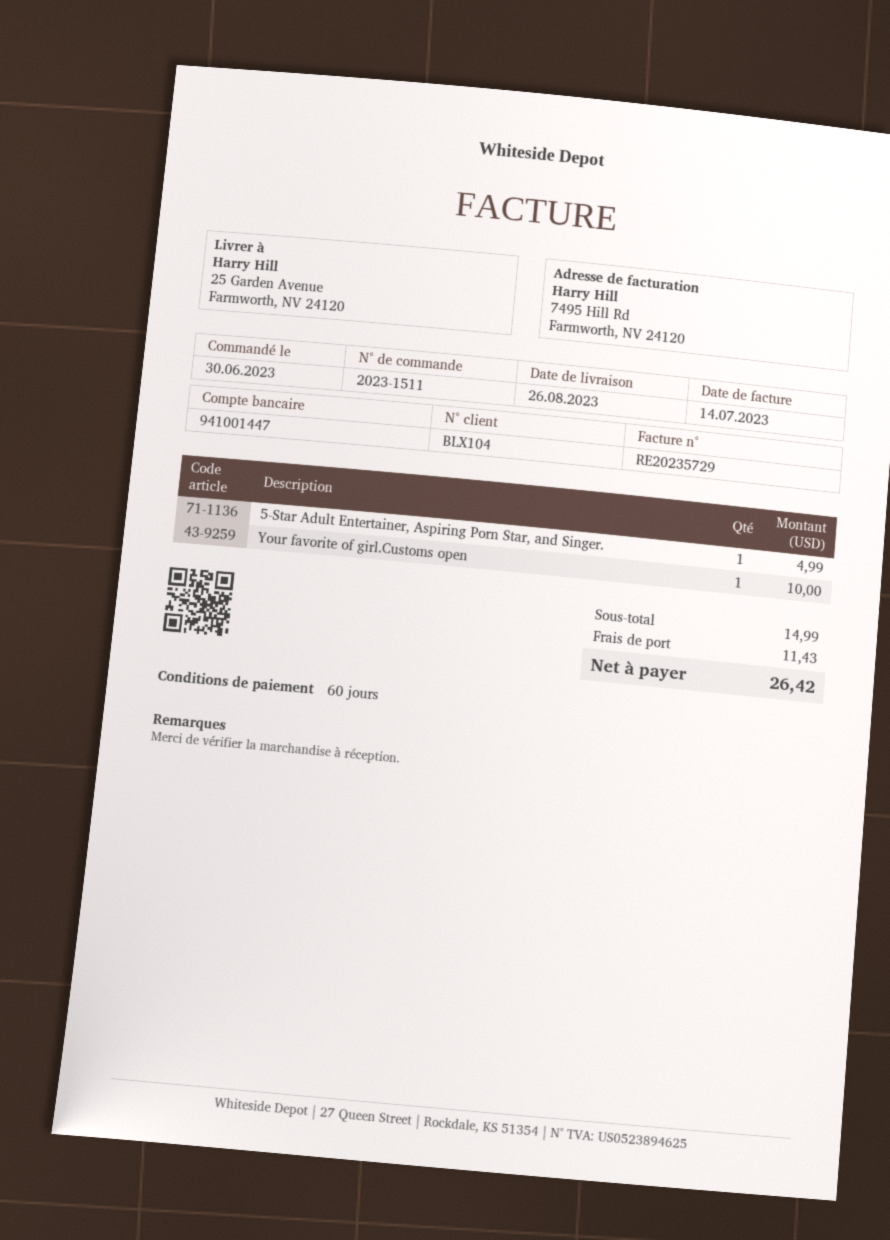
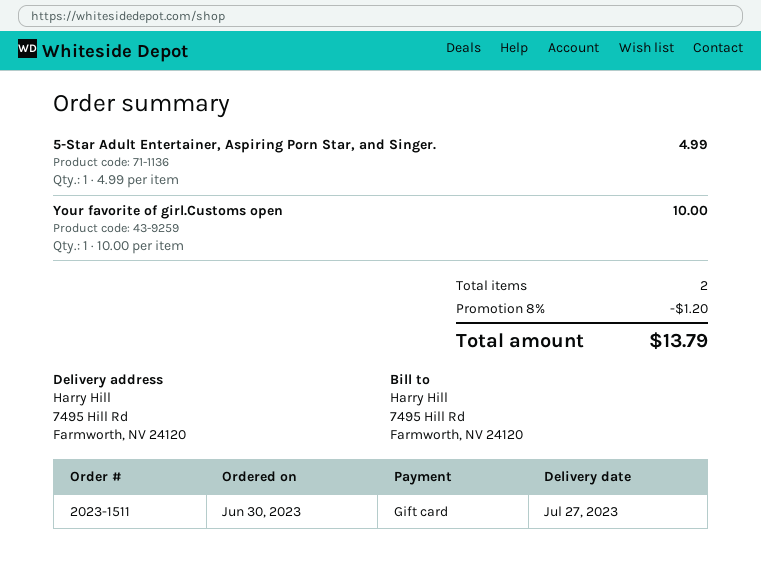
delivery date: 2023-08-26 -> 2023-07-27
ship to: 25 Garden Avenue, Farmworth, NV 24120 -> 7495 Hill Rd, Farmworth, NV 24120
discount: none -> 8% = 1.20
shipping: 11.43 -> none
total: 26.42 -> 13.79

